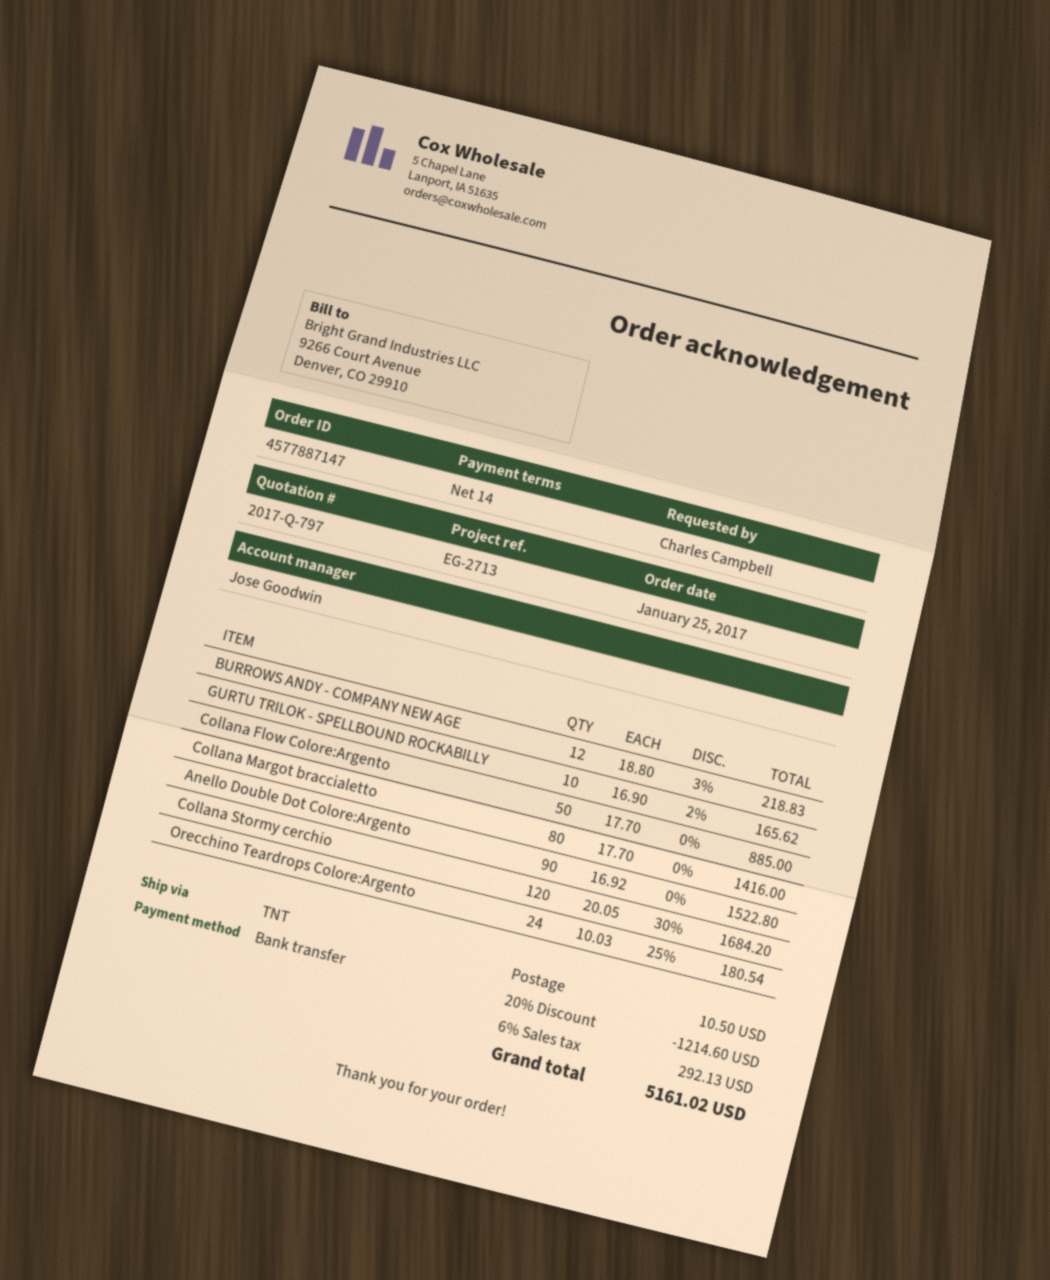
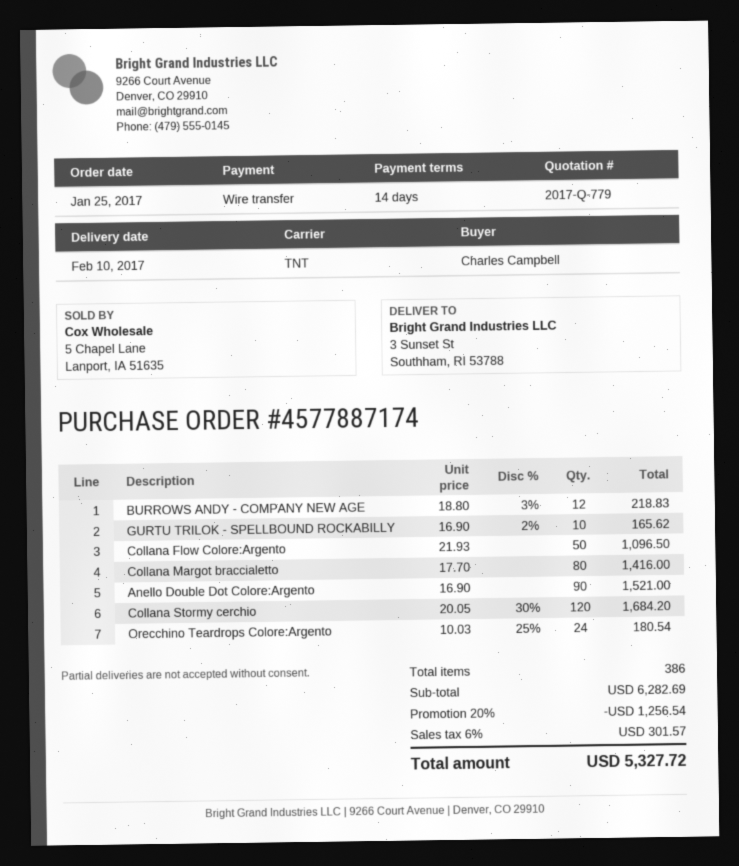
quote number: 2017-Q-797 -> 2017-Q-779
order number: 4577887147 -> 4577887174
Collana Flow Colore:Argento: 50 x 17.70 = 885.00 -> 50 x 21.93 = 1096.50
Anello Double Dot Colore:Argento: 90 x 16.92 = 1522.80 -> 90 x 16.90 = 1521.00
discount: 20% = 1214.60 -> 20% = 1256.54
shipping: 10.50 -> none
tax: 6% = 292.13 -> 6% = 301.57
total: 5161.02 -> 5327.72

